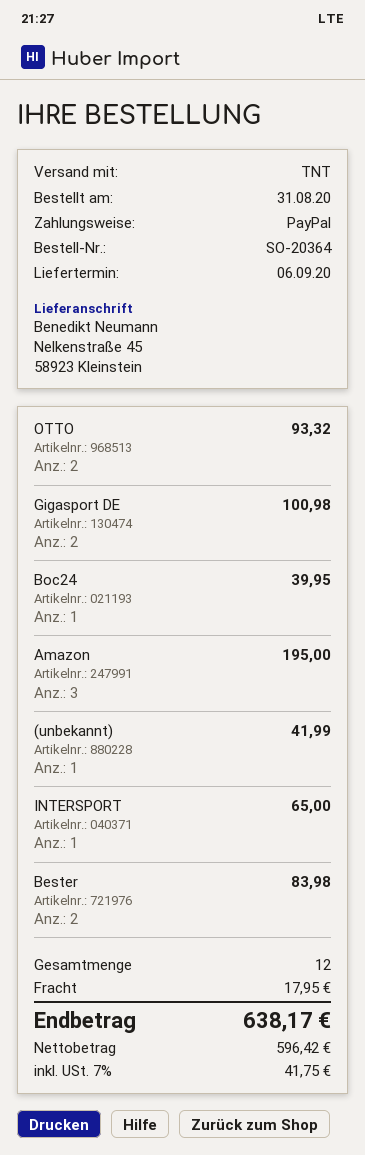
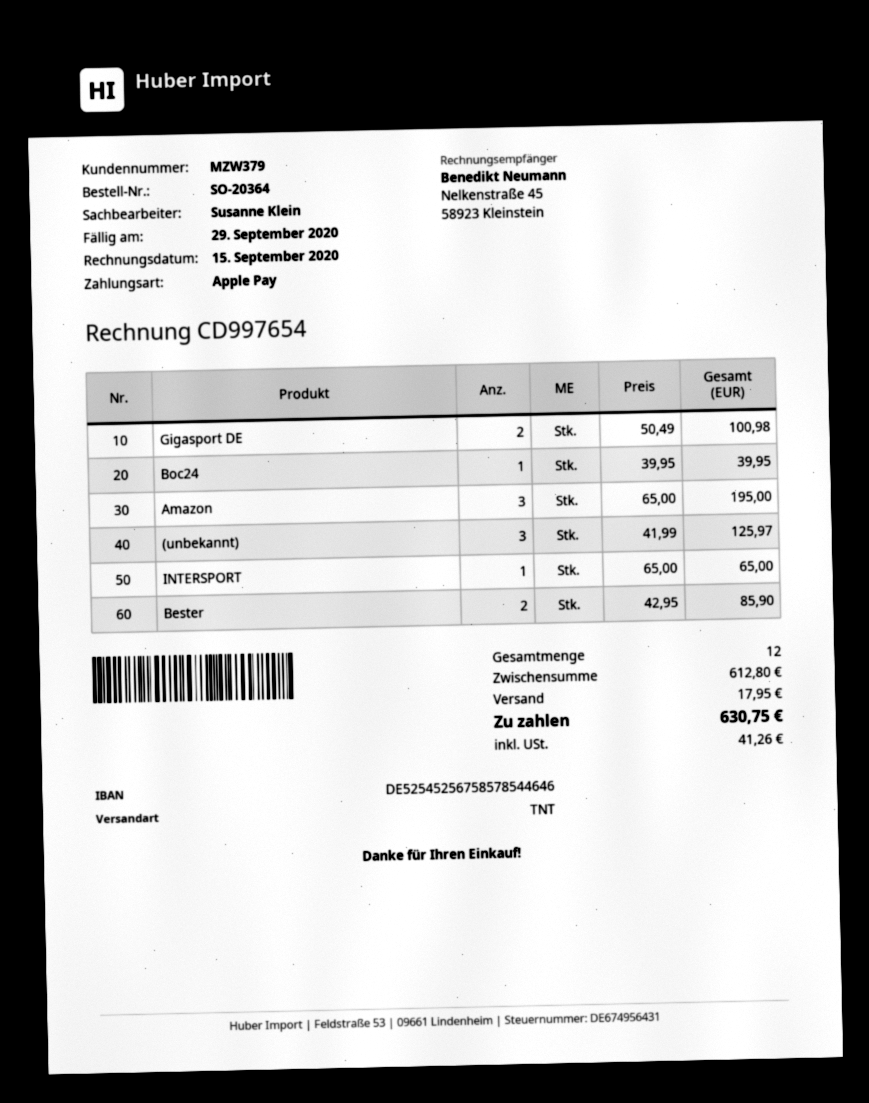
payment method: PayPal -> Apple Pay
OTTO: 2 for 93.32 -> none
(unbekannt): 1 for 41.99 -> 3 for 125.97
Bester: 2 for 83.98 -> 2 for 85.90
tax: 41.75 -> 41.26
total: 638.17 -> 630.75

